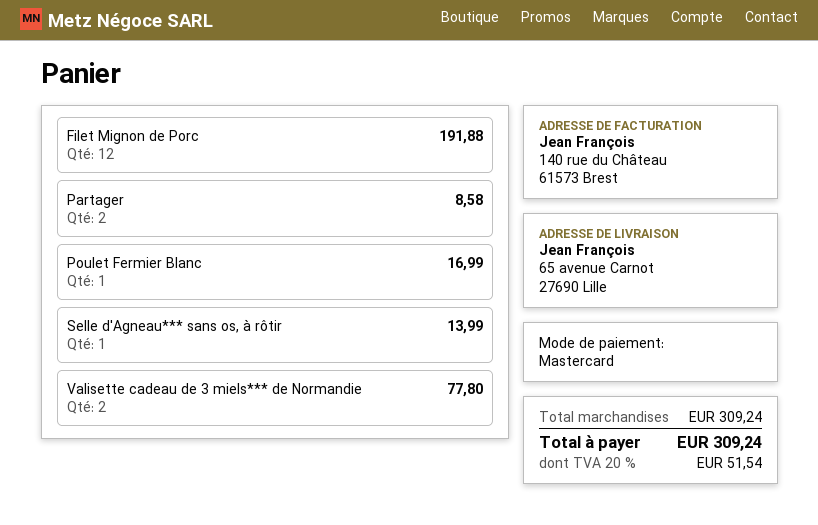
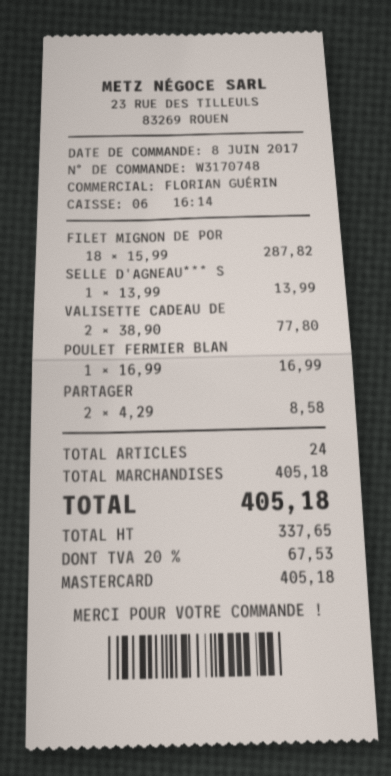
Filet Mignon de Porc: 12 for 191.88 -> 18 for 287.82
subtotal: 309.24 -> 405.18
tax: 20% = 51.54 -> 20% = 67.53
total: 309.24 -> 405.18

